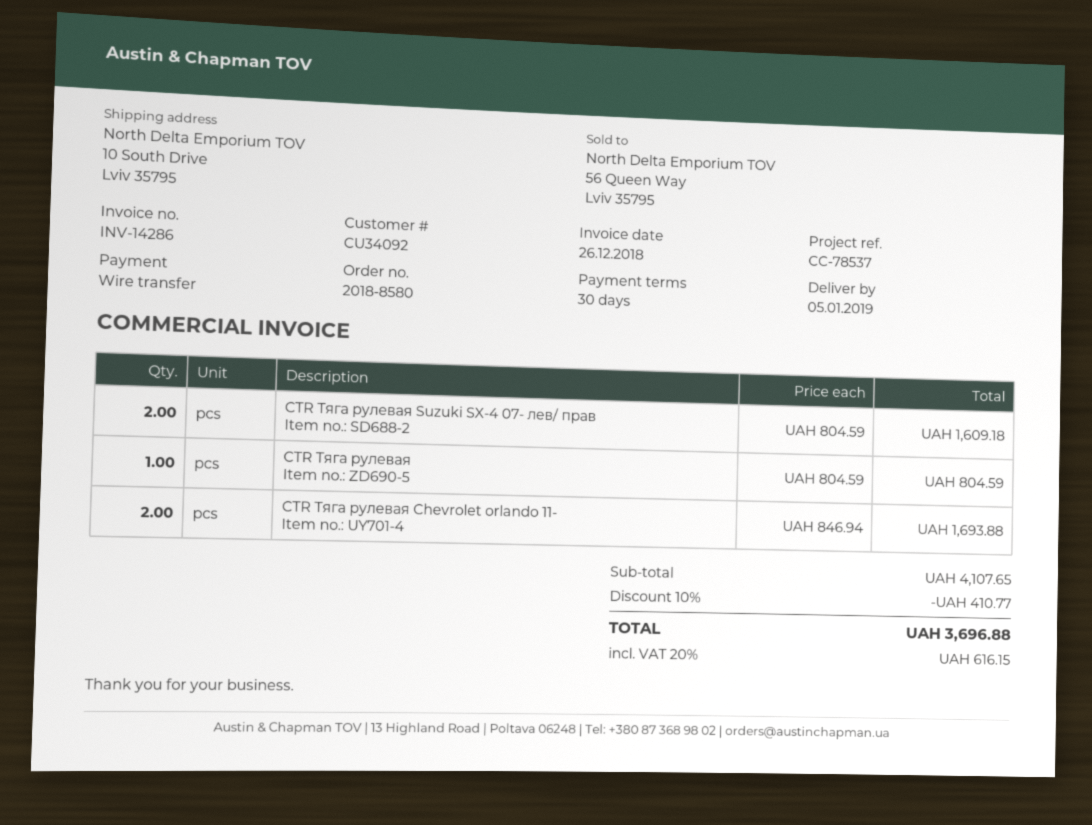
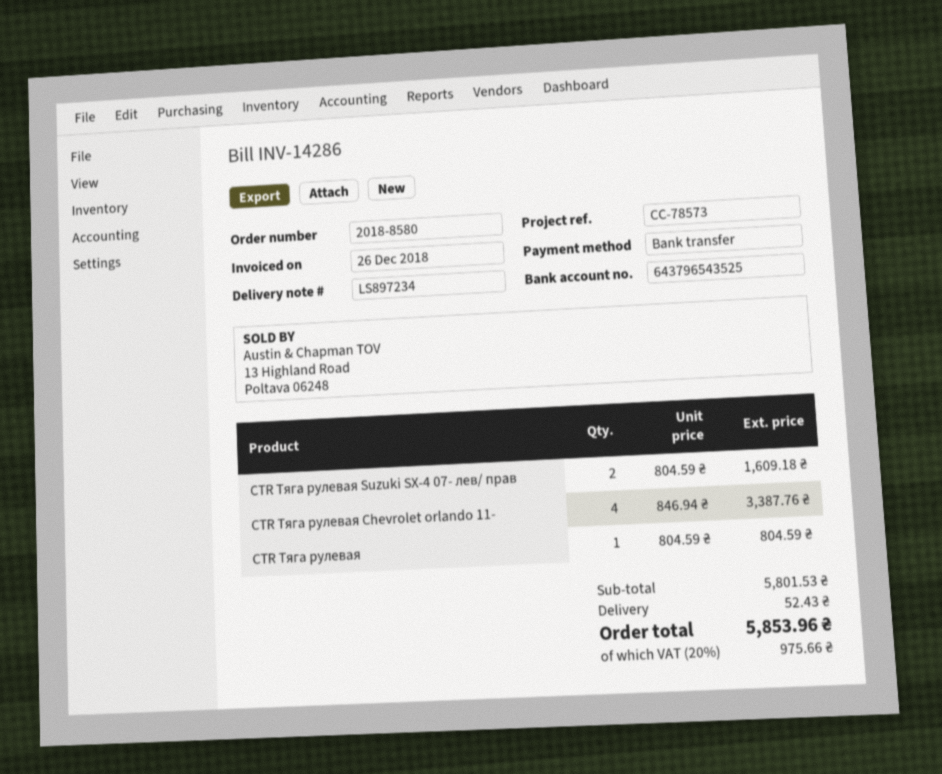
reference: CC-78537 -> CC-78573
CTR Тяга рулевая Chevrolet orlando 11-: 2 x 846.94 = 1693.88 -> 4 x 846.94 = 3387.76
subtotal: 4107.65 -> 5801.53
discount: 10% = 410.77 -> none
shipping: none -> 52.43
tax: 20% = 616.15 -> 20% = 975.66
total: 3696.88 -> 5853.96

